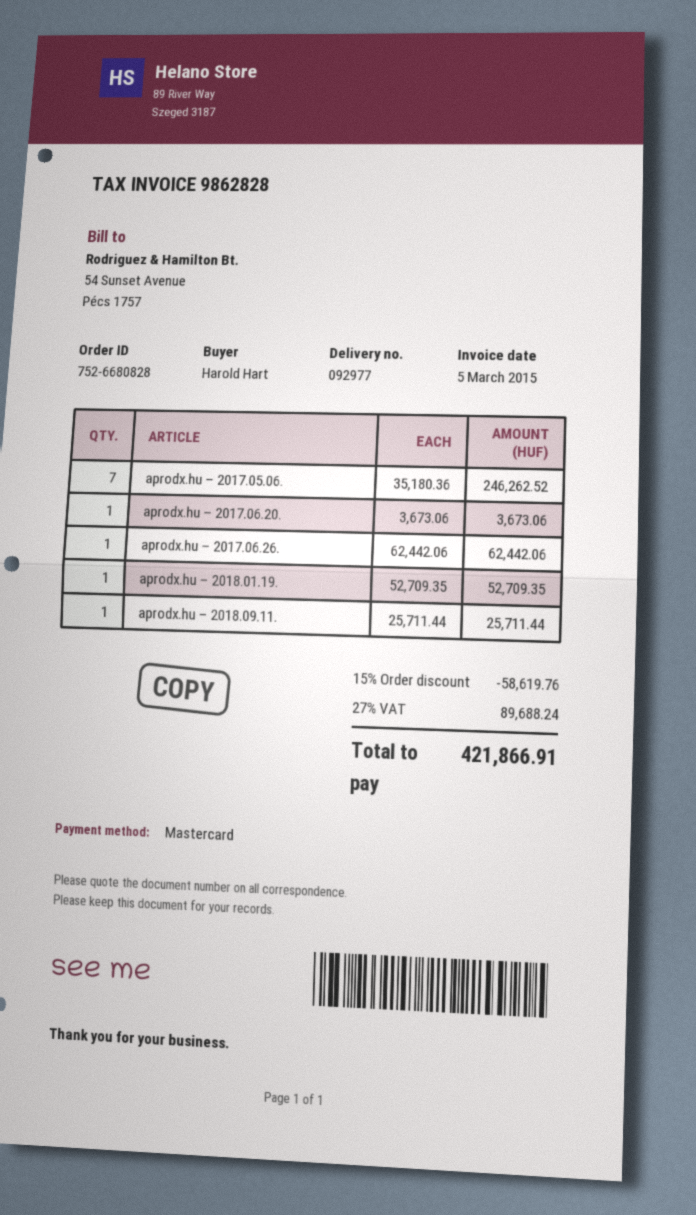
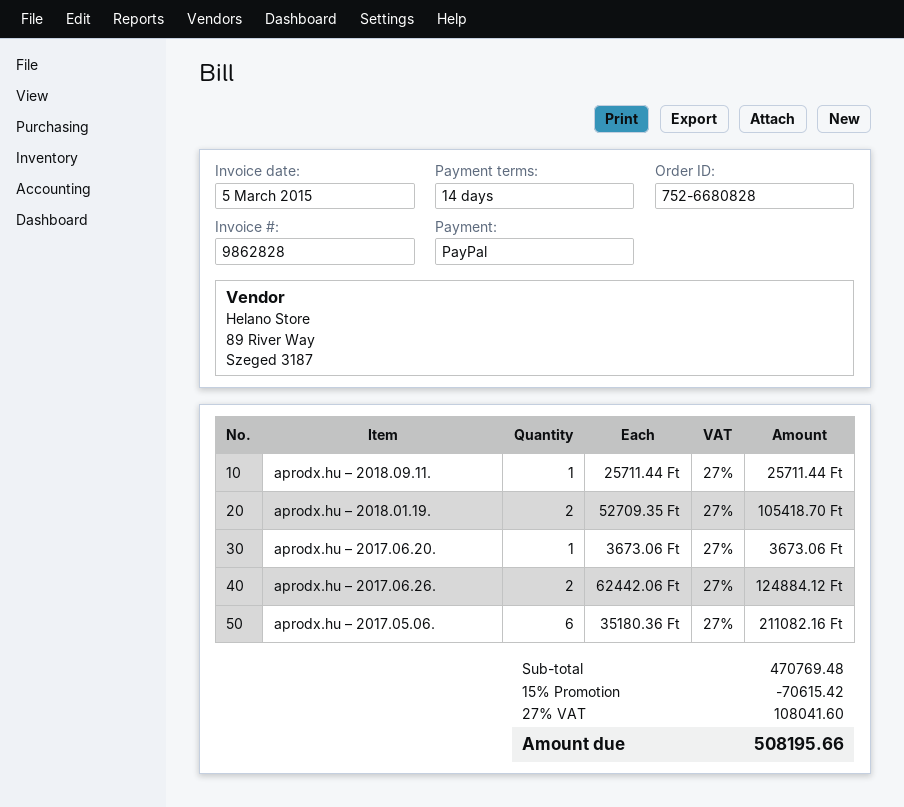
payment method: Mastercard -> PayPal
aprodx.hu – 2017.05.06.: 7 x 35180.36 = 246262.52 -> 6 x 35180.36 = 211082.16
aprodx.hu – 2017.06.26.: 1 x 62442.06 = 62442.06 -> 2 x 62442.06 = 124884.12
aprodx.hu – 2018.01.19.: 1 x 52709.35 = 52709.35 -> 2 x 52709.35 = 105418.70
discount: 15% = 58619.76 -> 15% = 70615.42
tax: 27% = 89688.24 -> 27% = 108041.60
total: 421866.91 -> 508195.66

